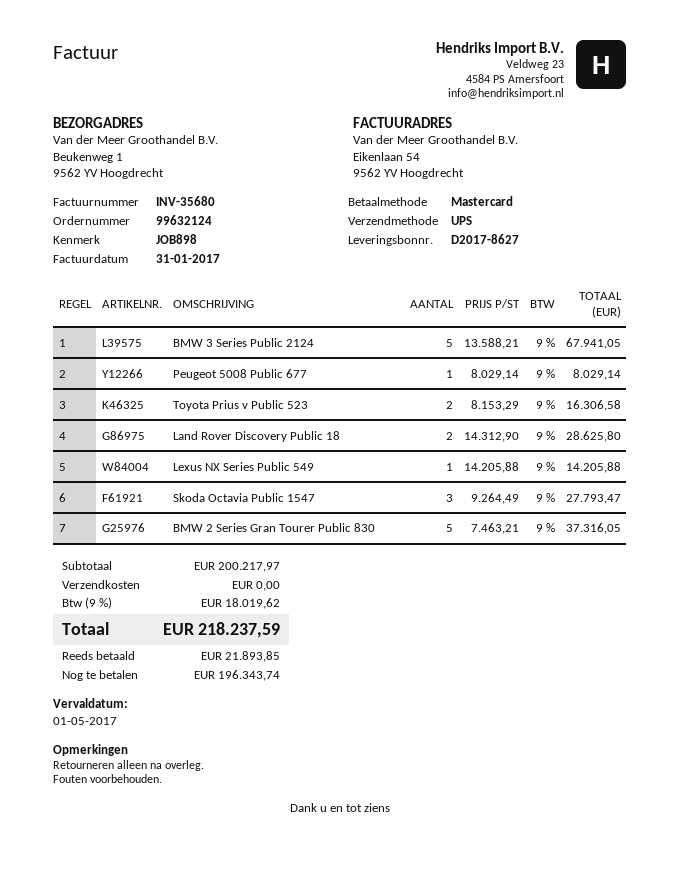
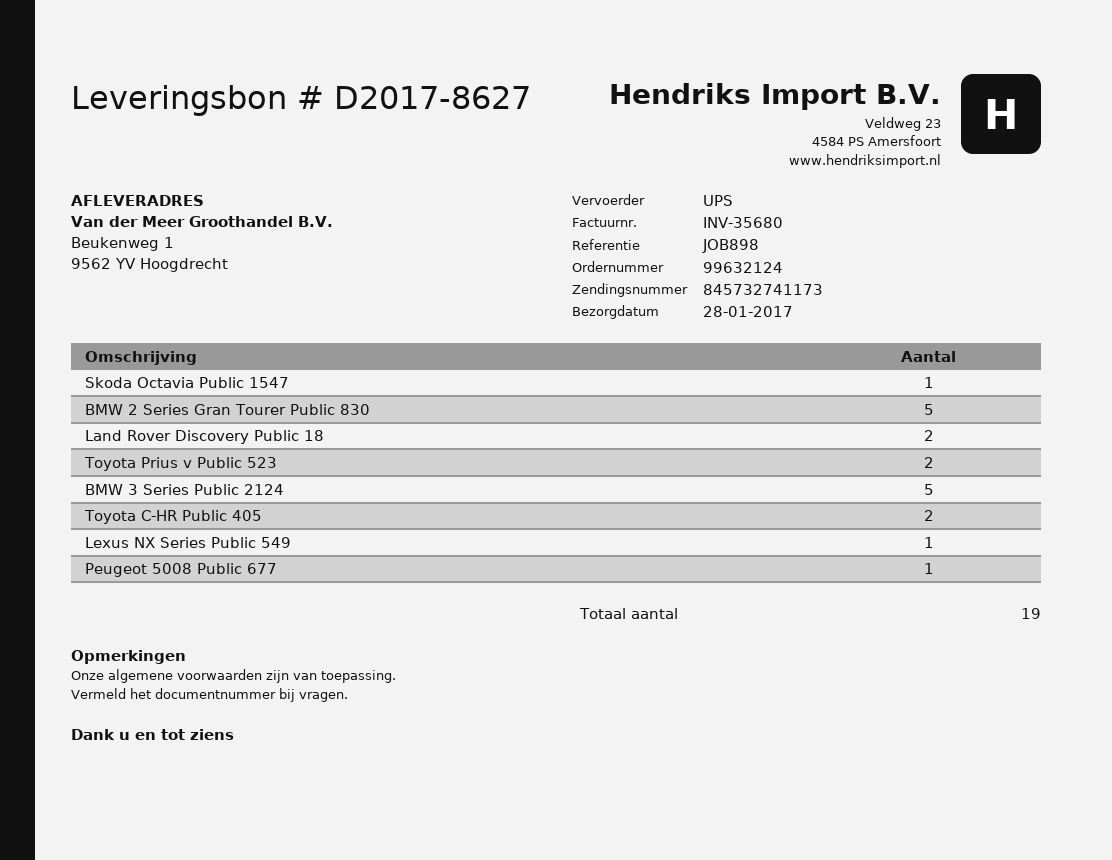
Skoda Octavia Public 1547: 3 -> 1
Toyota C-HR Public 405: none -> 2

